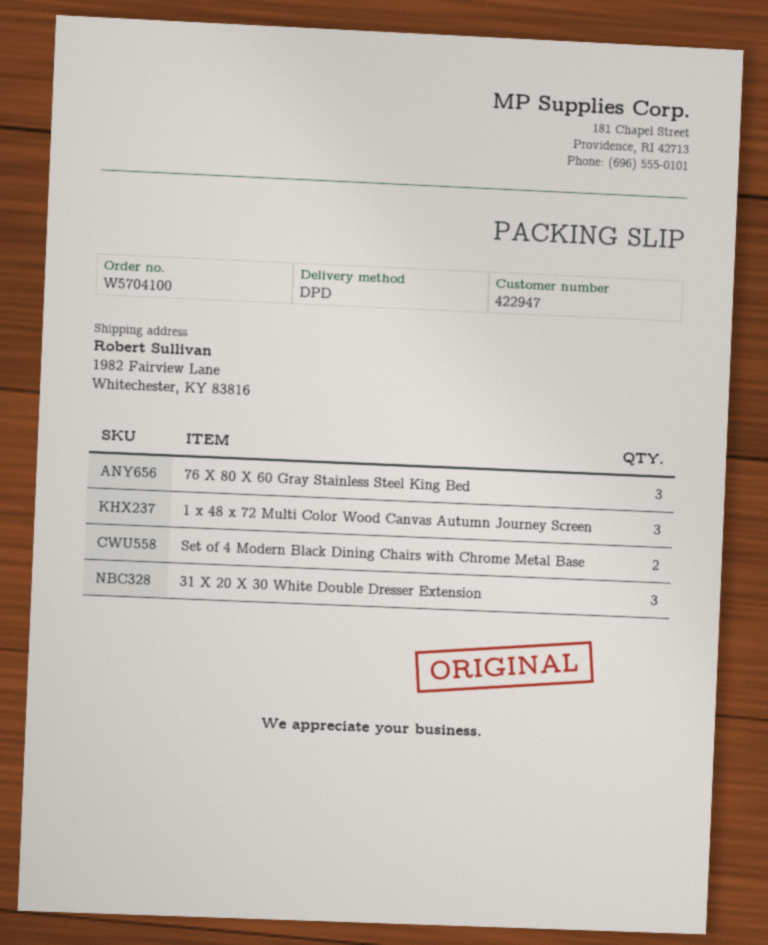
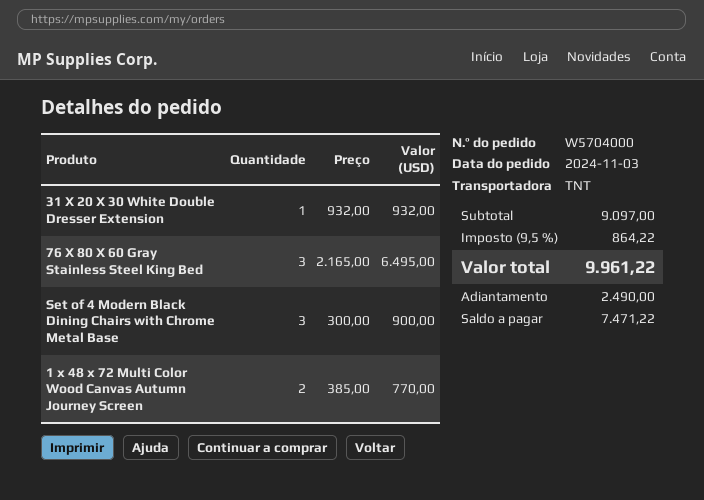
order number: W5704100 -> W5704000
shipping method: DPD -> TNT
1 x 48 x 72 Multi Color Wood Canvas Autumn Journey Screen: 3 -> 2
Set of 4 Modern Black Dining Chairs with Chrome Metal Base: 2 -> 3
31 X 20 X 30 White Double Dresser Extension: 3 -> 1

